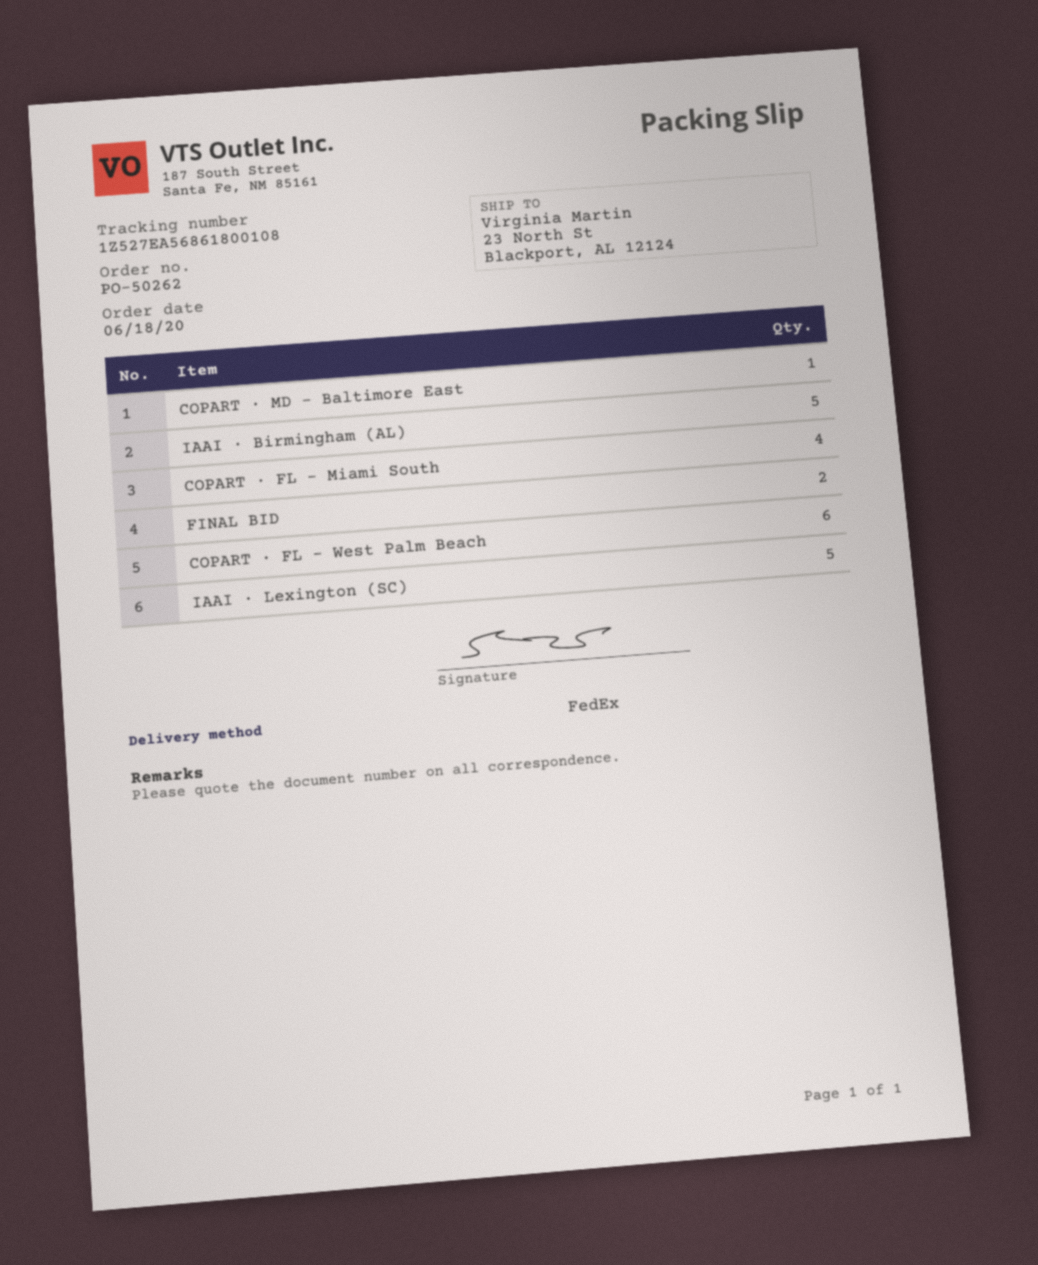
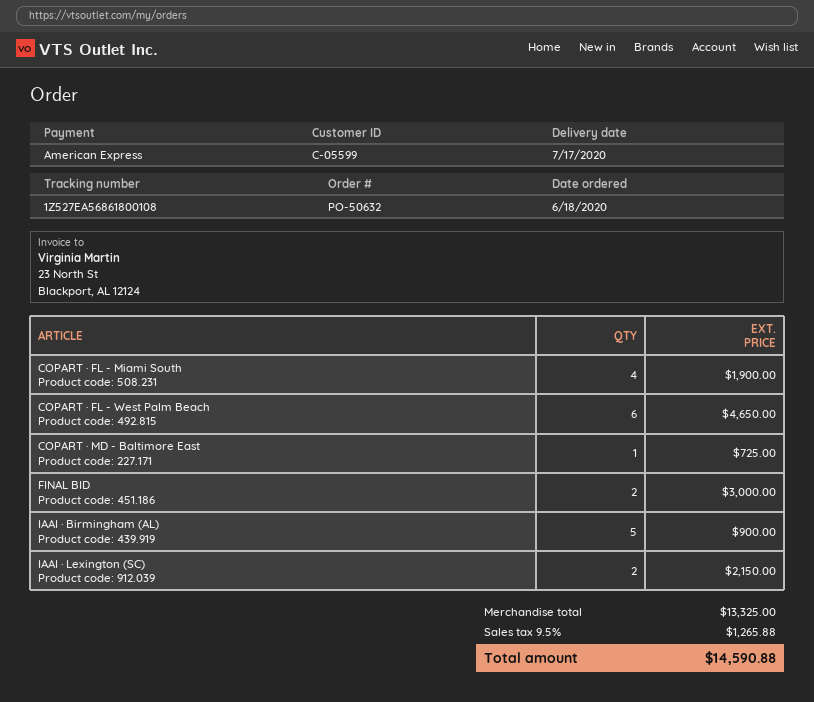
order number: PO-50262 -> PO-50632
IAAI · Lexington (SC): 5 -> 2

